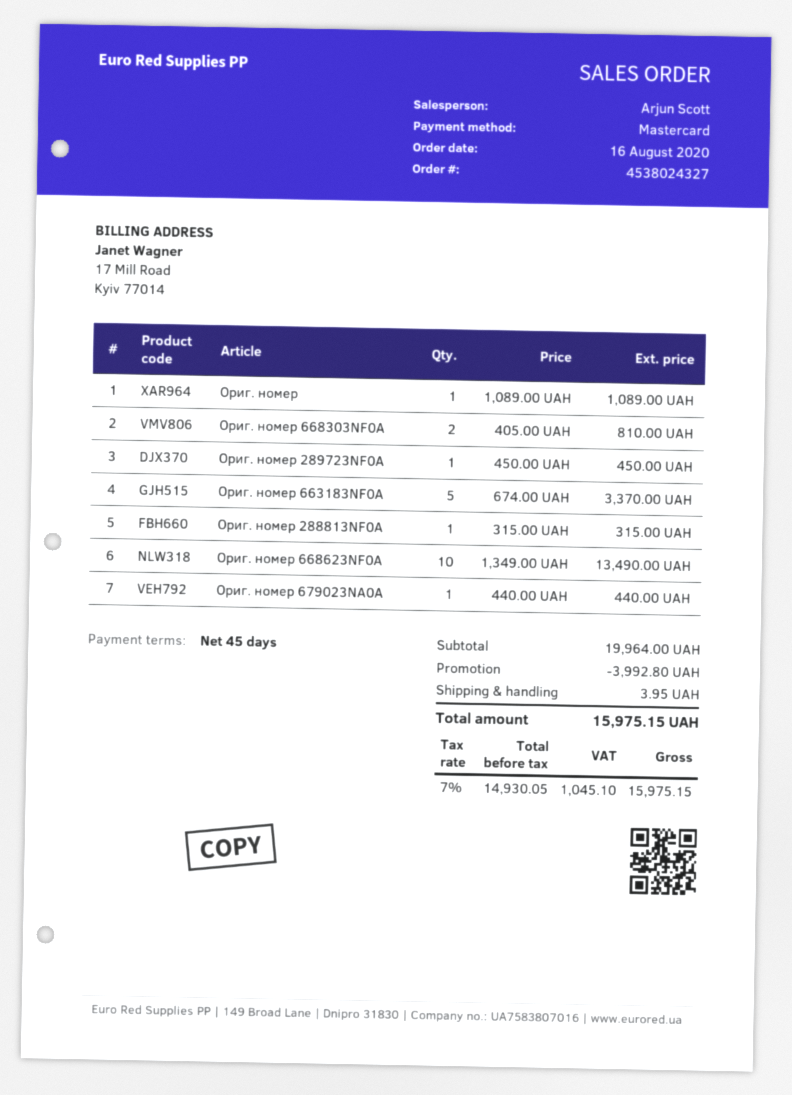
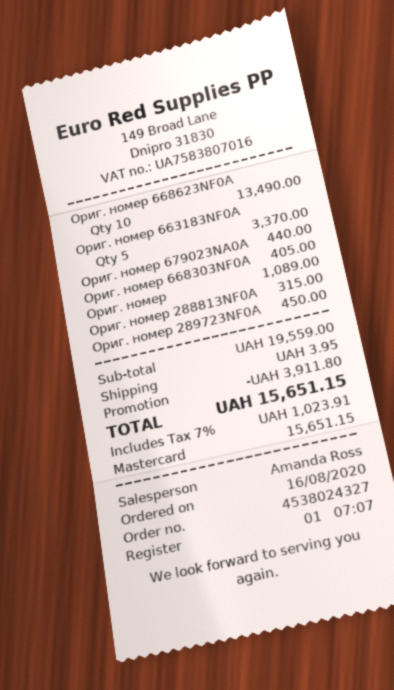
sales rep: Arjun Scott -> Amanda Ross
Ориг. номер 668303NF0A: 2 for 810.00 -> 1 for 405.00
subtotal: 19964.00 -> 19559.00
discount: 3992.80 -> 3911.80
tax: 7% = 1045.10 -> 7% = 1023.91
total: 15975.15 -> 15651.15

